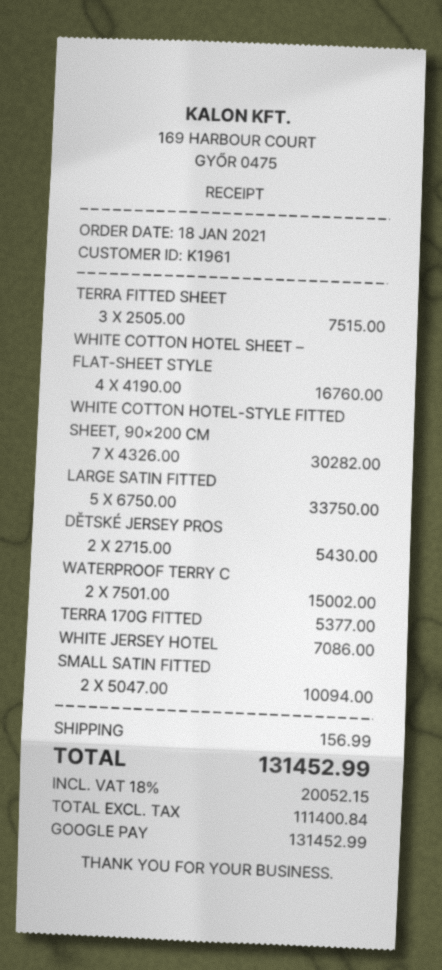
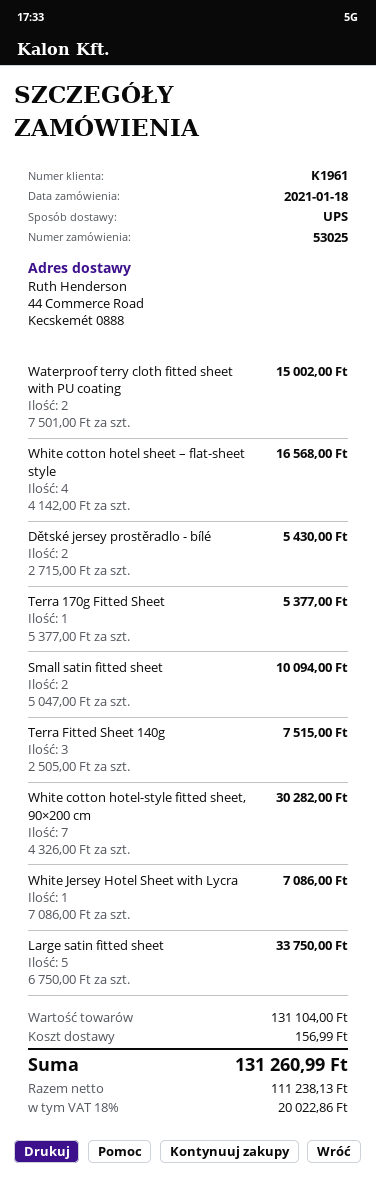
WHITE COTTON HOTEL SHEET – FLAT-SHEET STYLE: 4 x 4190.00 = 16760.00 -> 4 x 4142.00 = 16568.00
net: 111400.84 -> 111238.13
tax: 18% = 20052.15 -> 18% = 20022.86
total: 131452.99 -> 131260.99

